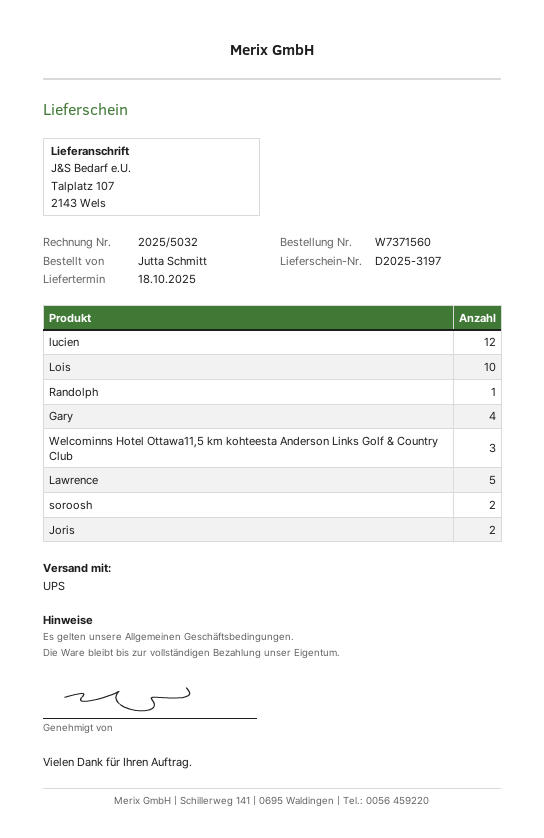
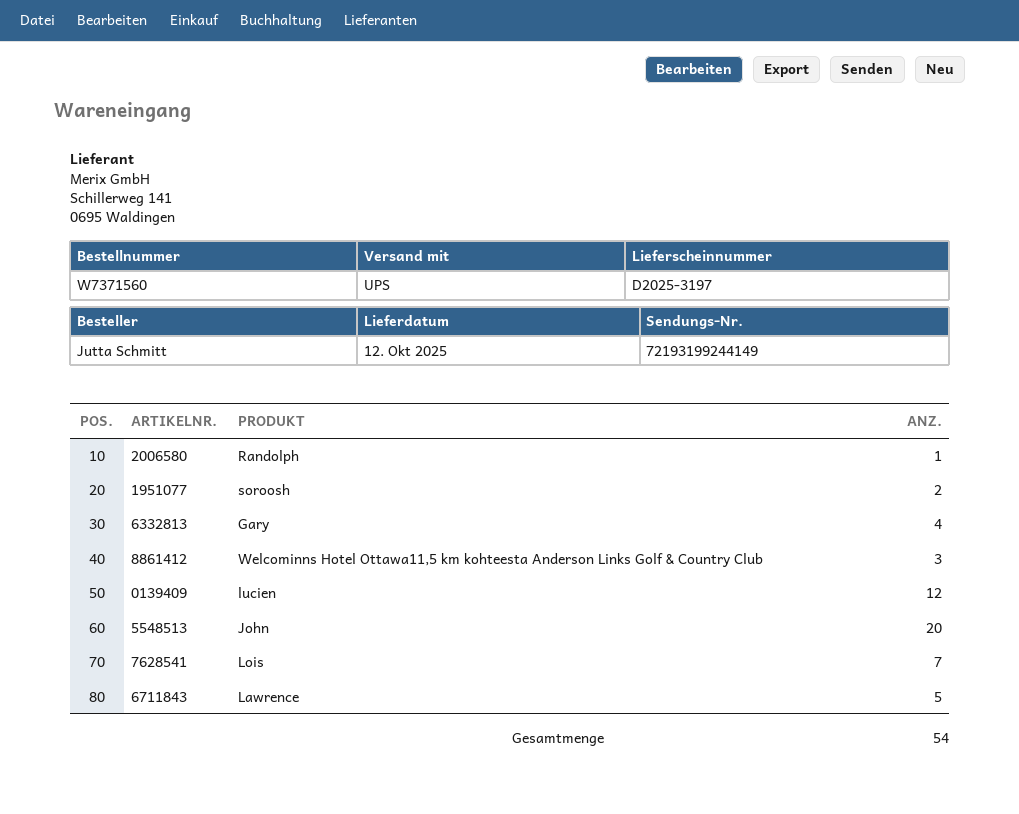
delivery date: 2025-10-18 -> 2025-10-12
Lois: 10 -> 7
Joris: 2 -> none
John: none -> 20

